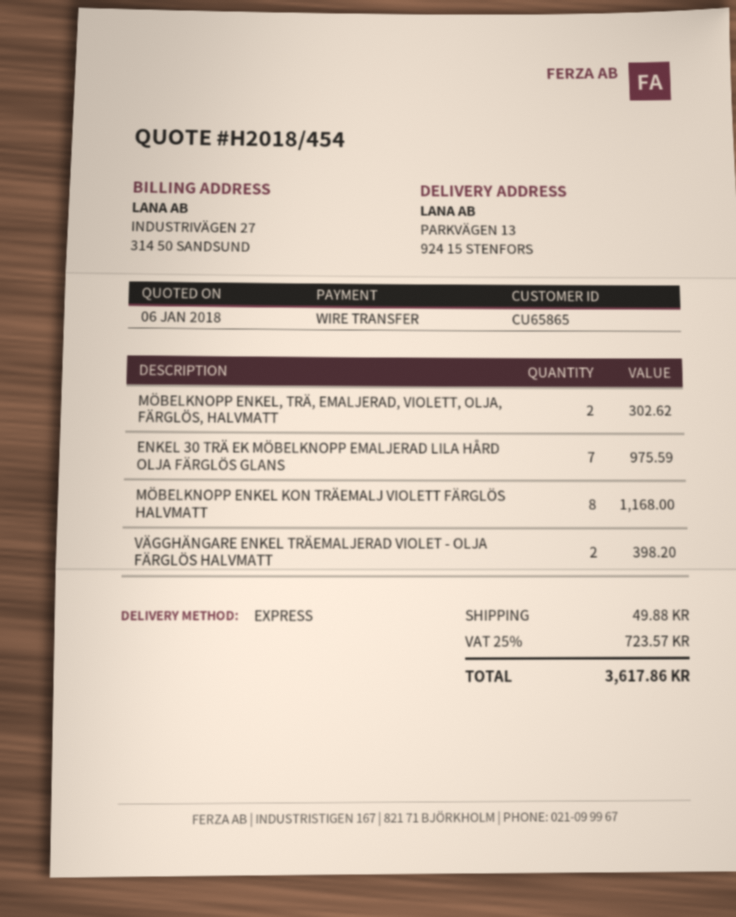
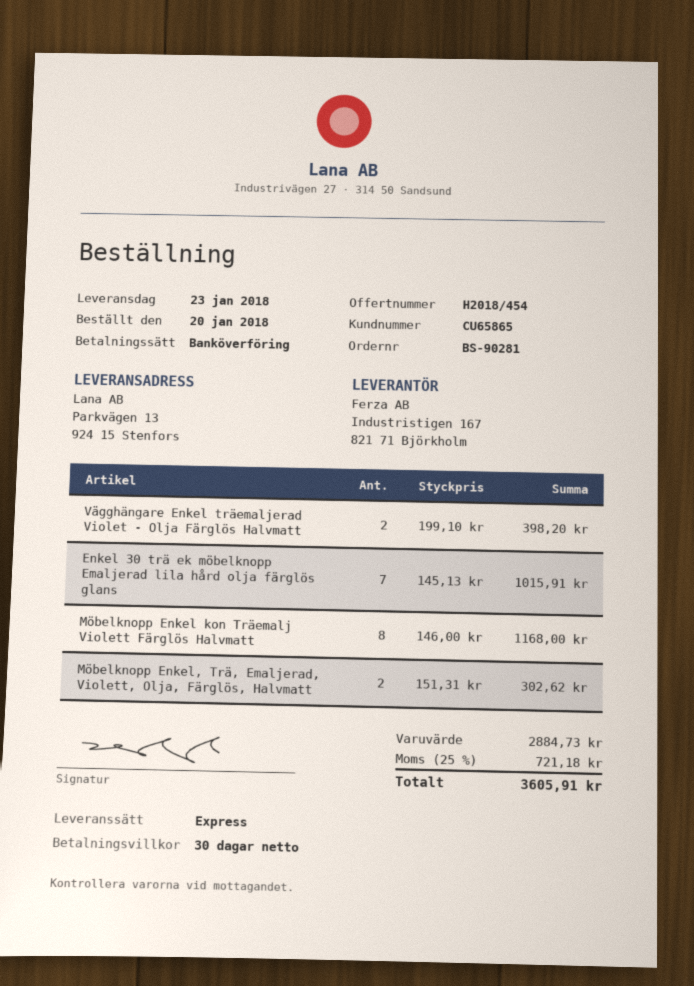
ENKEL 30 TRÄ EK MÖBELKNOPP EMALJERAD LILA HÅRD OLJA FÄRGLÖS GLANS: 7 for 975.59 -> 7 for 1015.91
shipping: 49.88 -> none
tax: 25% = 723.57 -> 25% = 721.18
total: 3617.86 -> 3605.91

